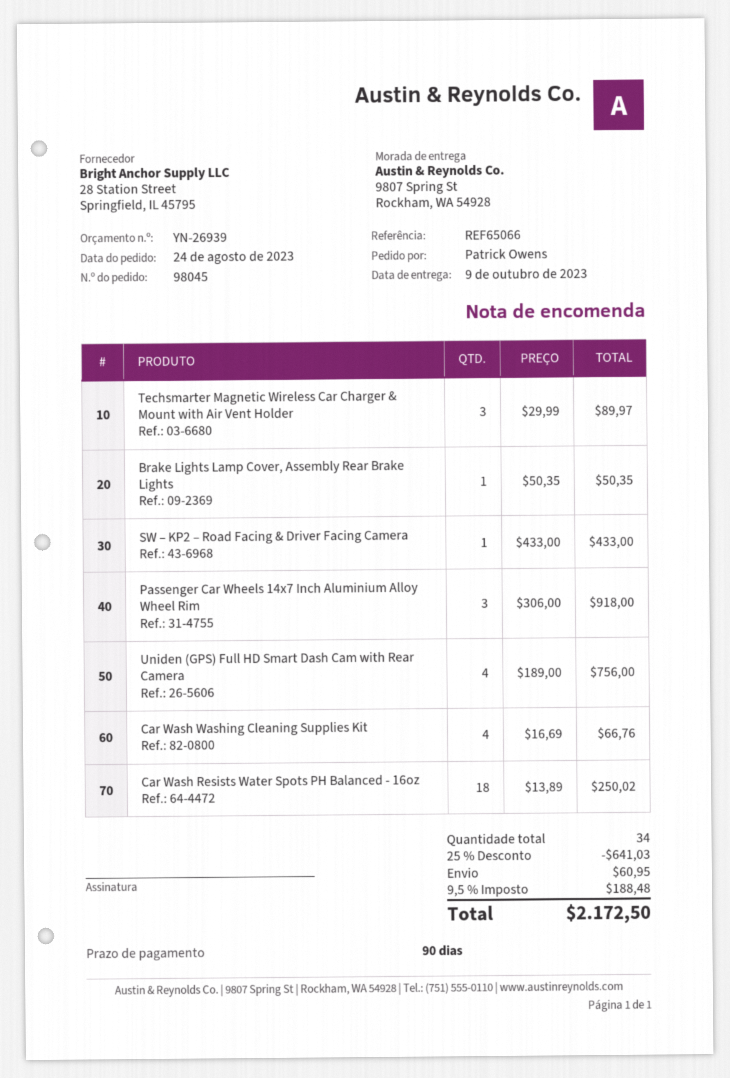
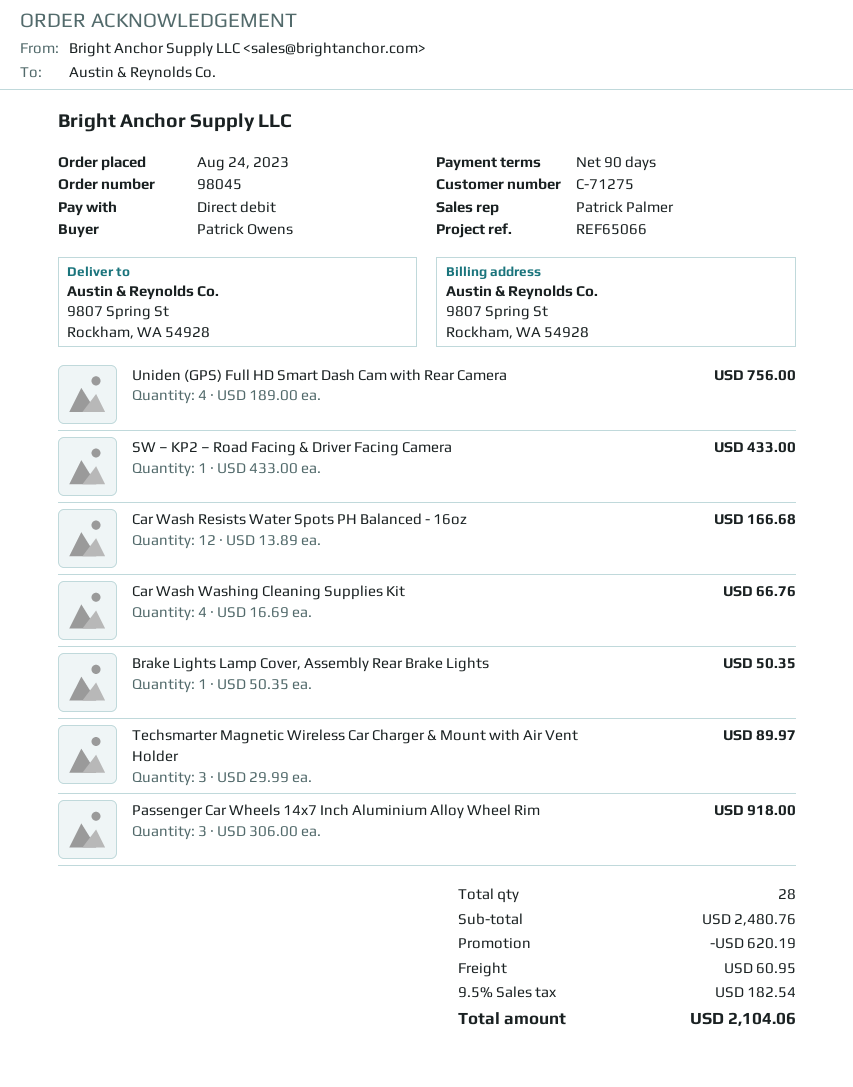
Car Wash Resists Water Spots PH Balanced - 16oz: 18 x 13.89 = 250.02 -> 12 x 13.89 = 166.68
total quantity: 34 -> 28
discount: 641.03 -> 620.19
tax: 9.5% = 188.48 -> 9.5% = 182.54
total: 2172.50 -> 2104.06

